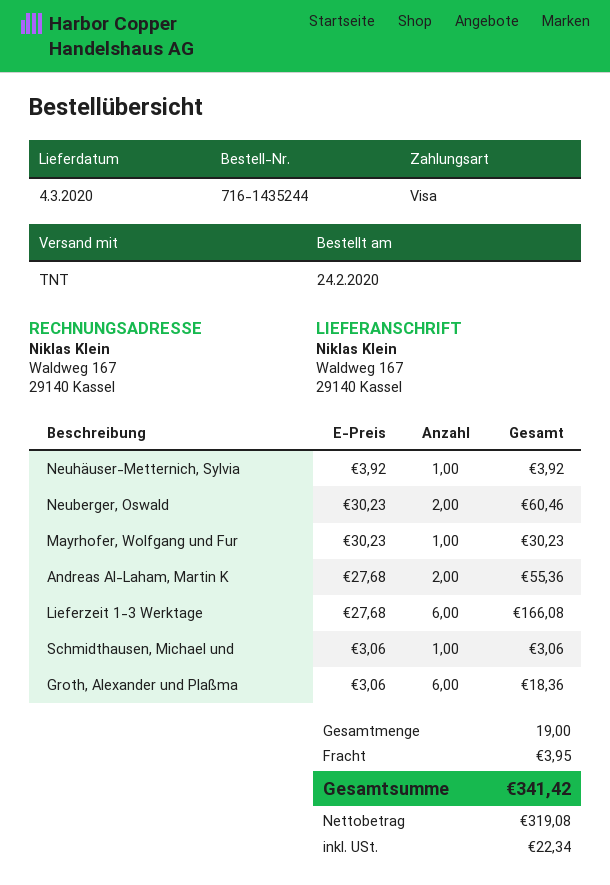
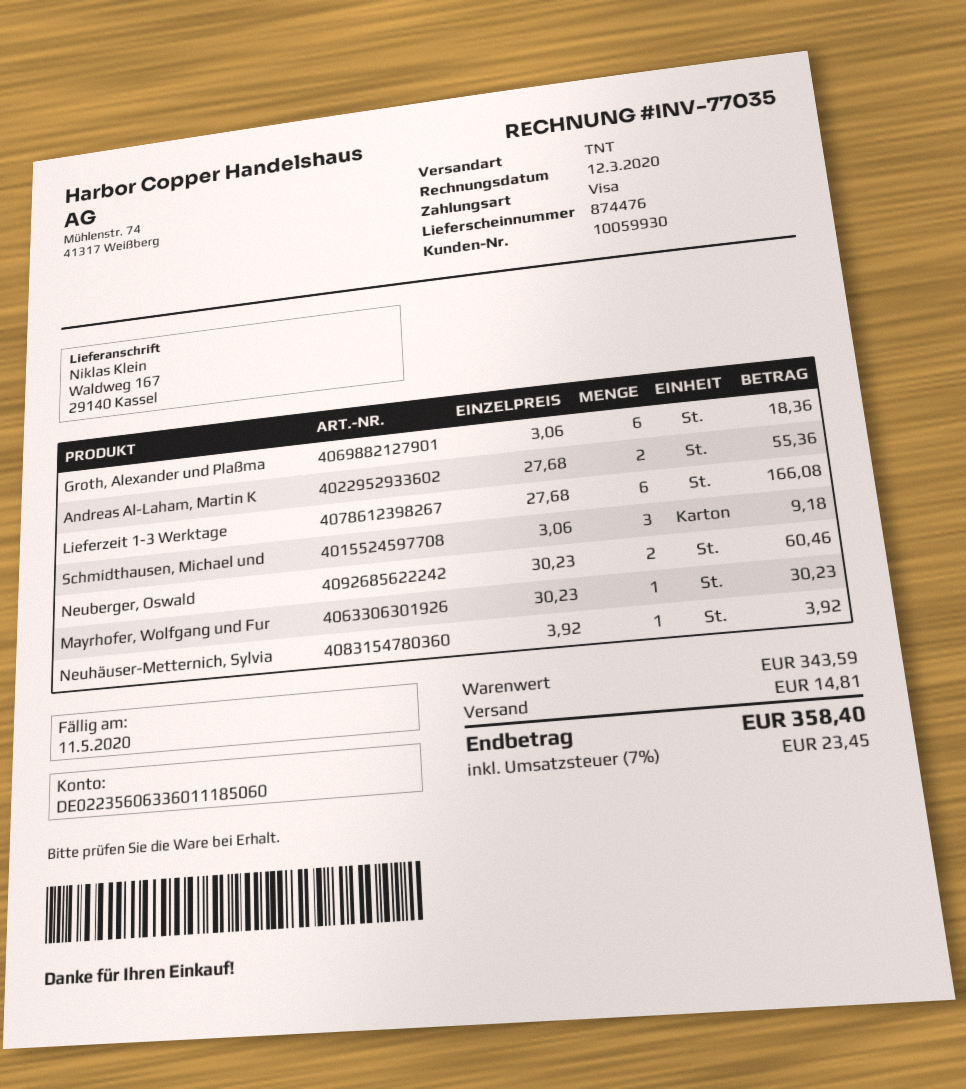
Schmidthausen, Michael und: 1 x 3.06 = 3.06 -> 3 x 3.06 = 9.18
shipping: 3.95 -> 14.81
tax: 22.34 -> 23.45
total: 341.42 -> 358.40

